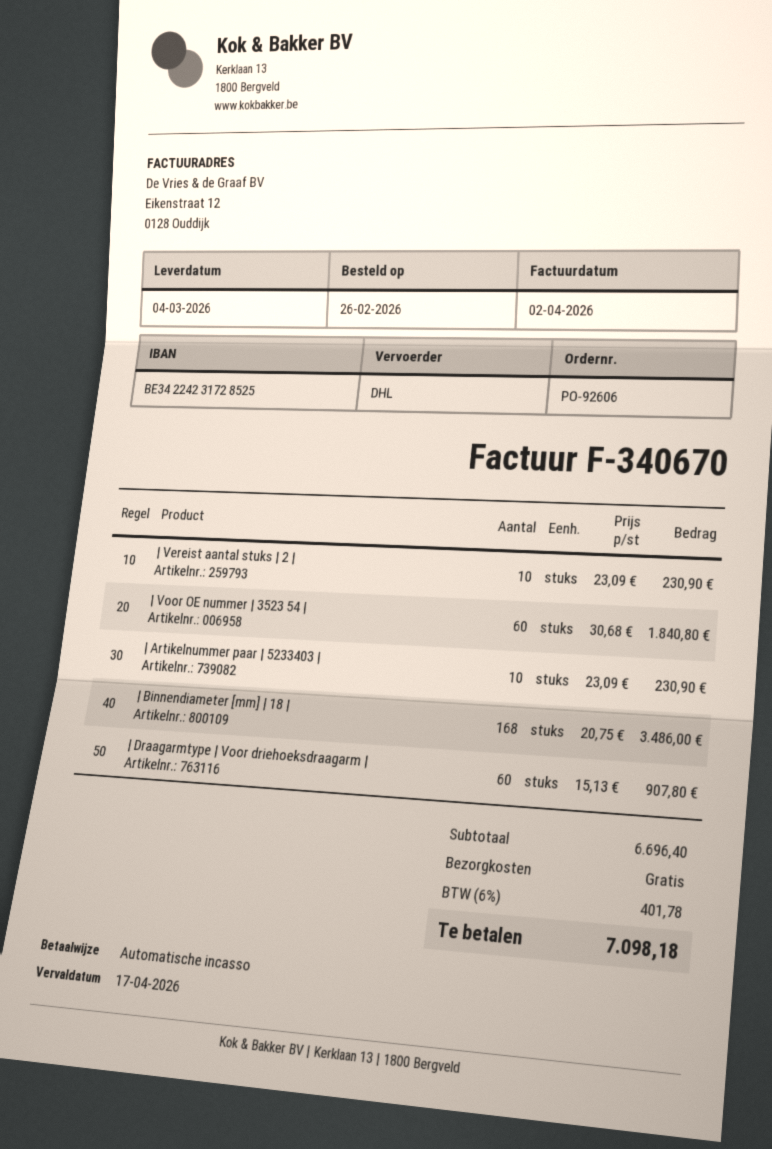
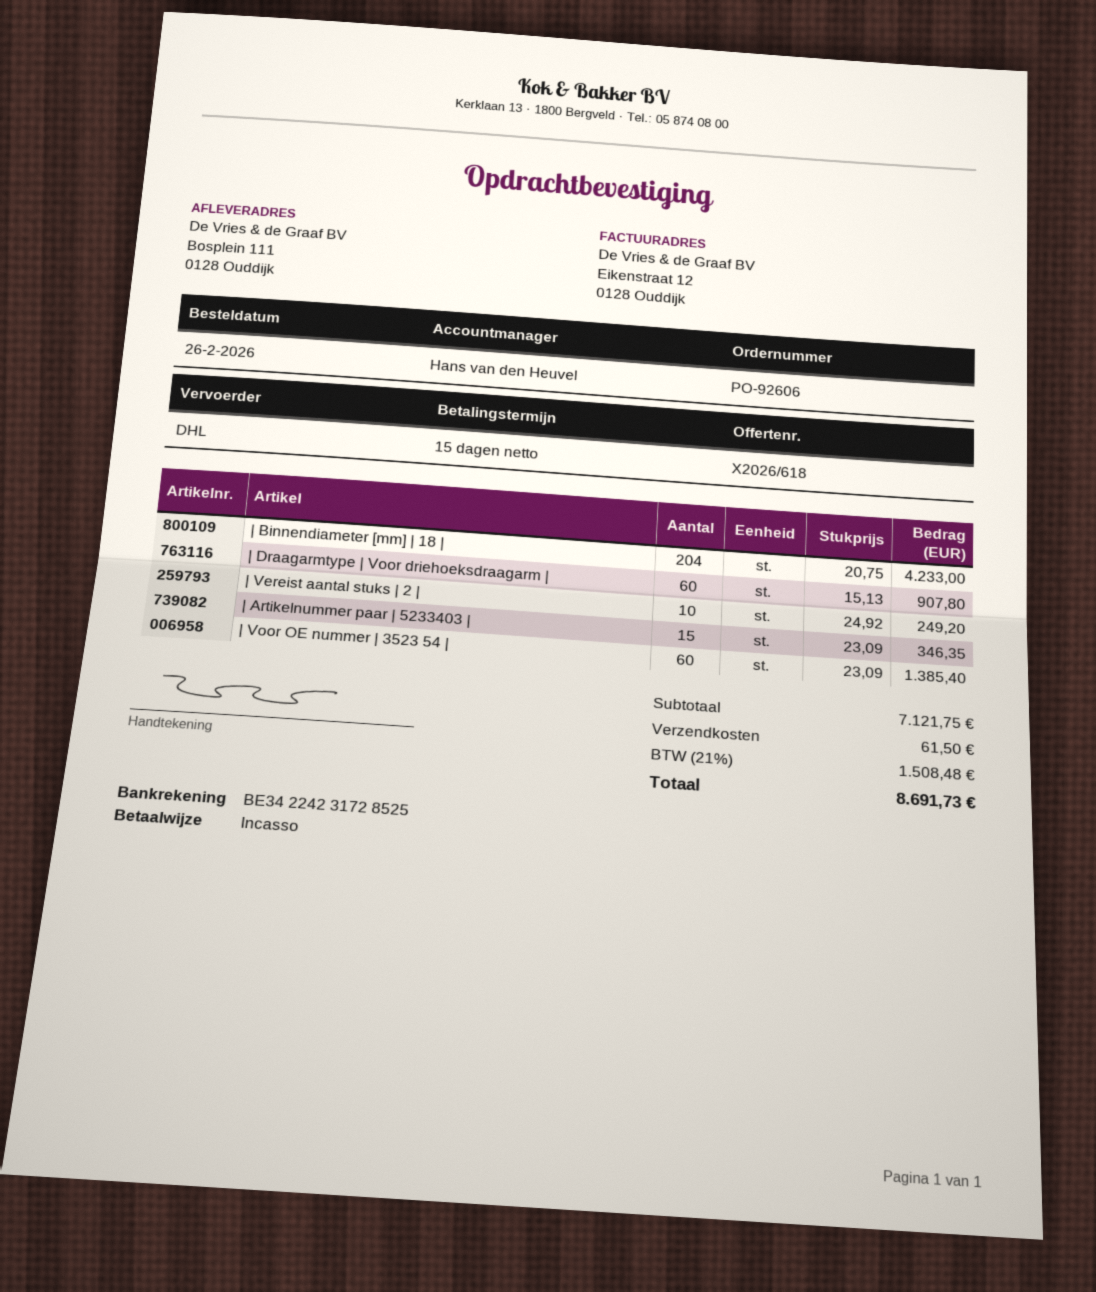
| Vereist aantal stuks | 2 |: 10 x 23.09 = 230.90 -> 10 x 24.92 = 249.20
| Voor OE nummer | 3523 54 |: 60 x 30.68 = 1840.80 -> 60 x 23.09 = 1385.40
| Artikelnummer paar | 5233403 |: 10 x 23.09 = 230.90 -> 15 x 23.09 = 346.35
| Binnendiameter [mm] | 18 |: 168 x 20.75 = 3486.00 -> 204 x 20.75 = 4233.00
subtotal: 6696.40 -> 7121.75
shipping: 0.00 -> 61.50
tax: 6% = 401.78 -> 21% = 1508.48
total: 7098.18 -> 8691.73

